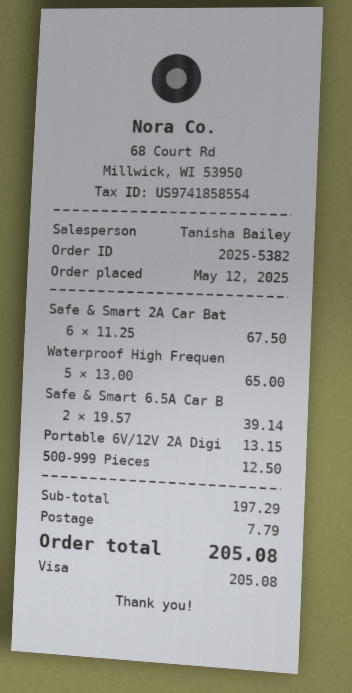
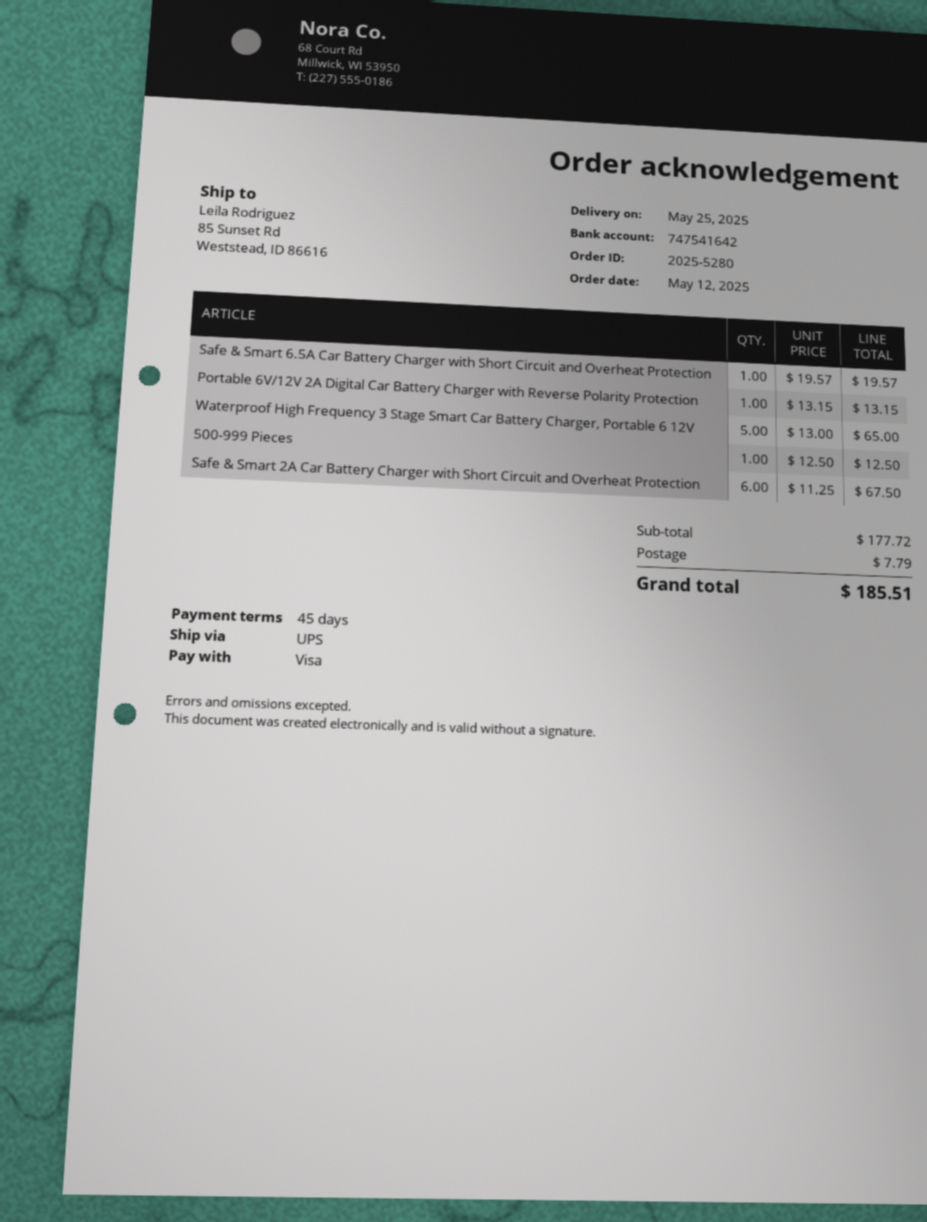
order number: 2025-5382 -> 2025-5280
Safe & Smart 6.5A Car B: 2 x 19.57 = 39.14 -> 1 x 19.57 = 19.57
subtotal: 197.29 -> 177.72
total: 205.08 -> 185.51

